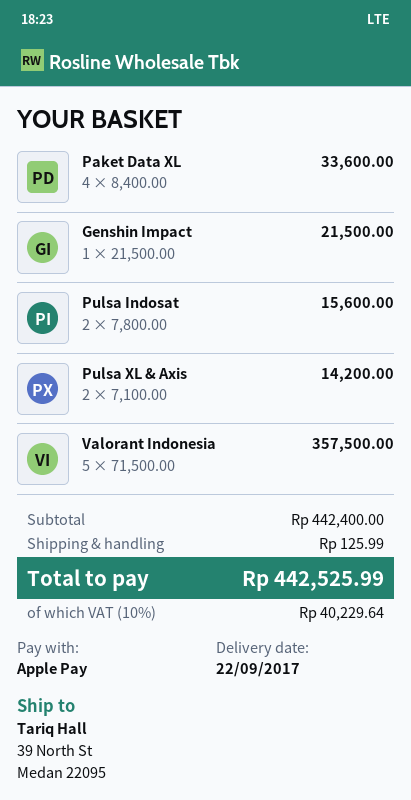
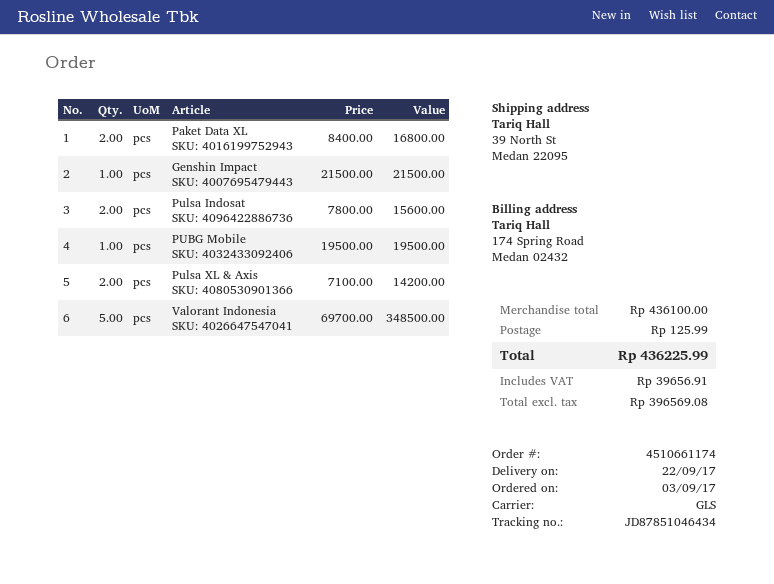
Paket Data XL: 4 x 8400.00 = 33600.00 -> 2 x 8400.00 = 16800.00
Valorant Indonesia: 5 x 71500.00 = 357500.00 -> 5 x 69700.00 = 348500.00
PUBG Mobile: none -> 1 x 19500.00 = 19500.00
subtotal: 442400.00 -> 436100.00
tax: 40229.64 -> 39656.91
total: 442525.99 -> 436225.99

